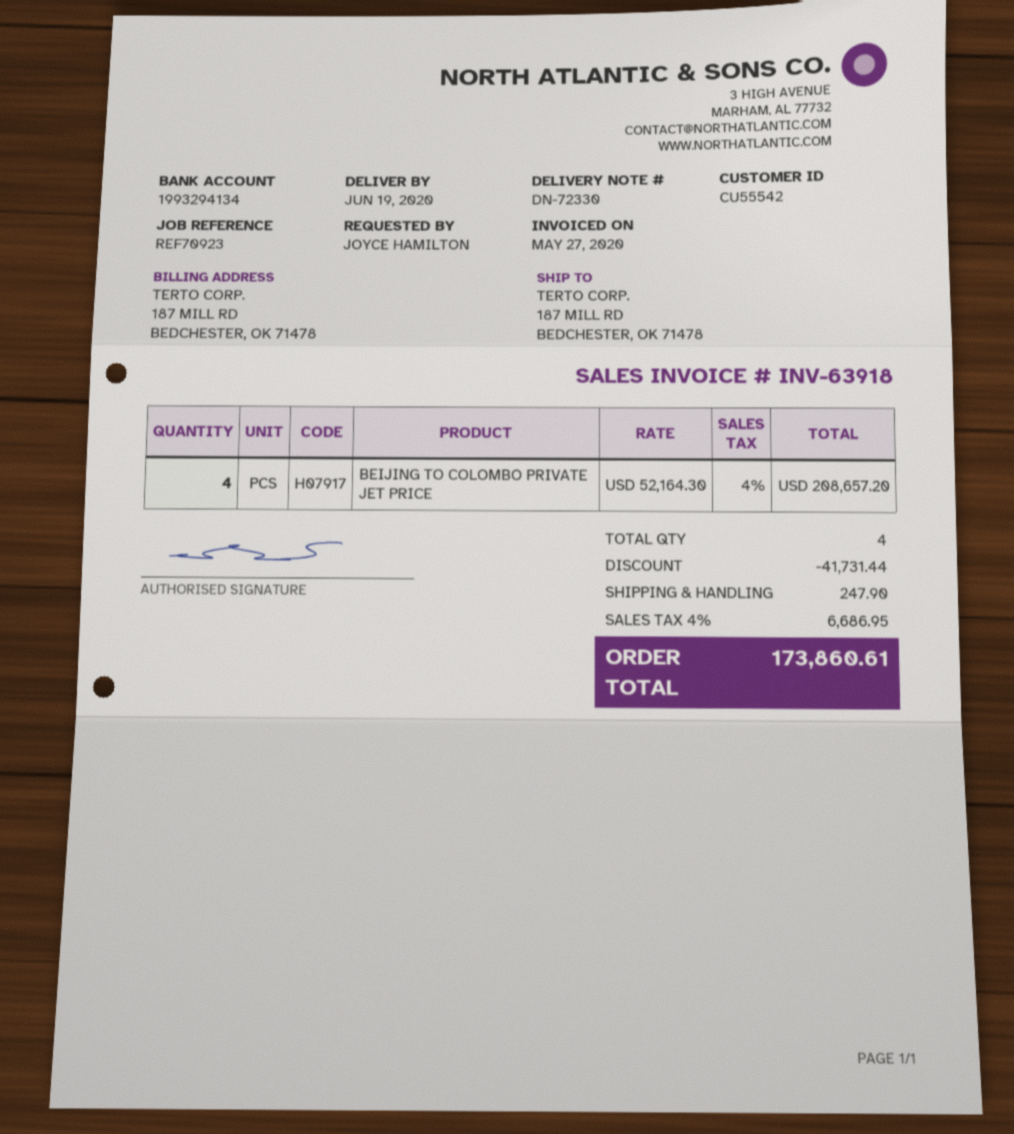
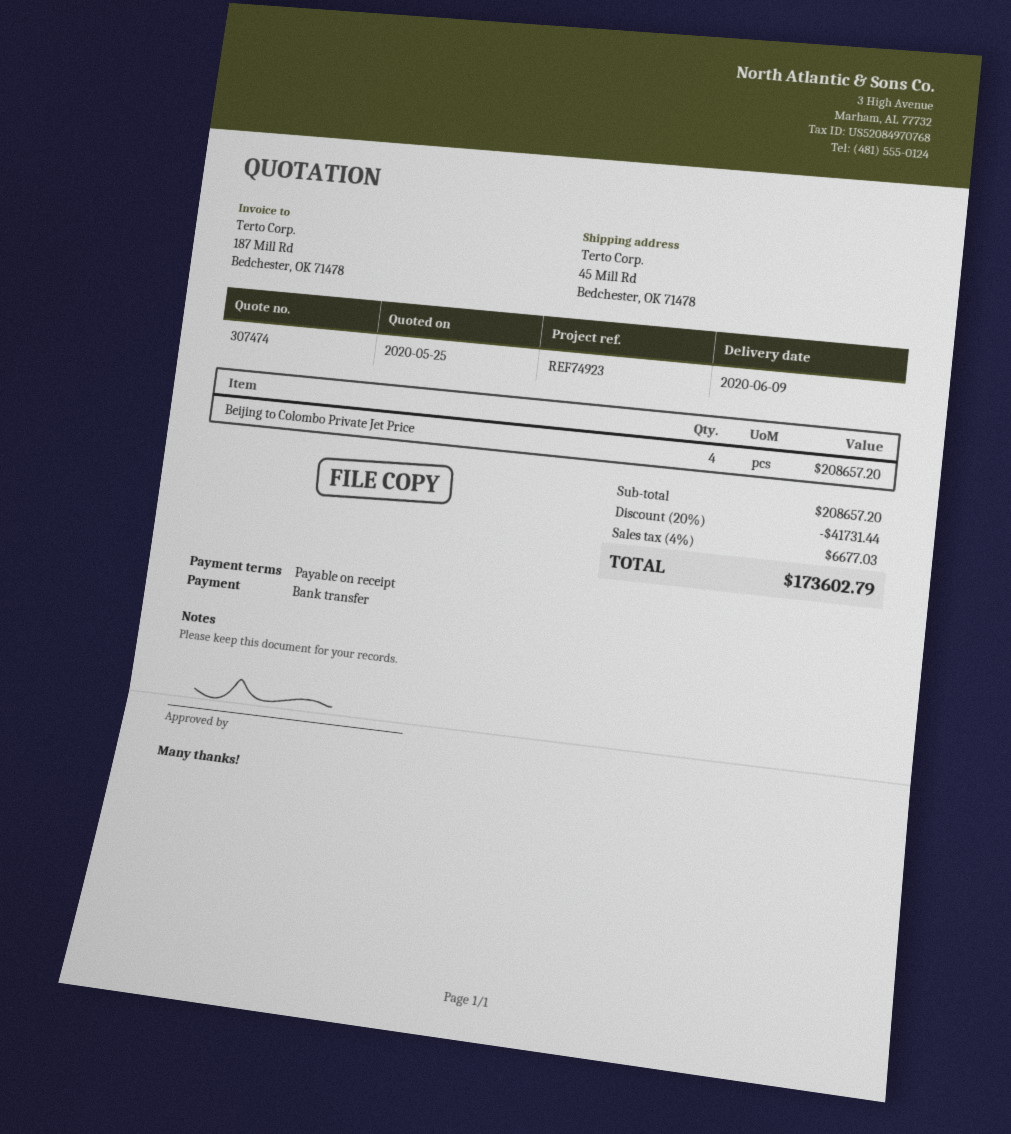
delivery date: 2020-06-19 -> 2020-06-09
reference: REF70923 -> REF74923
ship to: 187 MILL RD, BEDCHESTER, OK 71478 -> 45 Mill Rd, Bedchester, OK 71478
shipping: 247.90 -> none
tax: 4% = 6686.95 -> 4% = 6677.03
total: 173860.61 -> 173602.79

